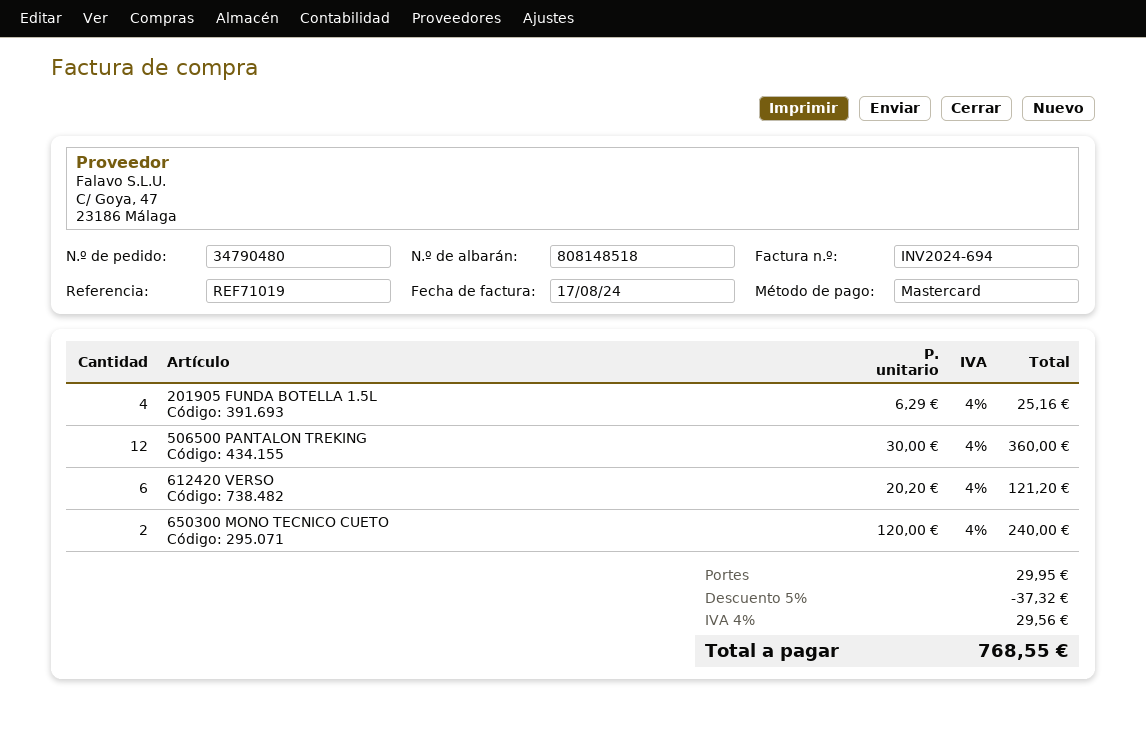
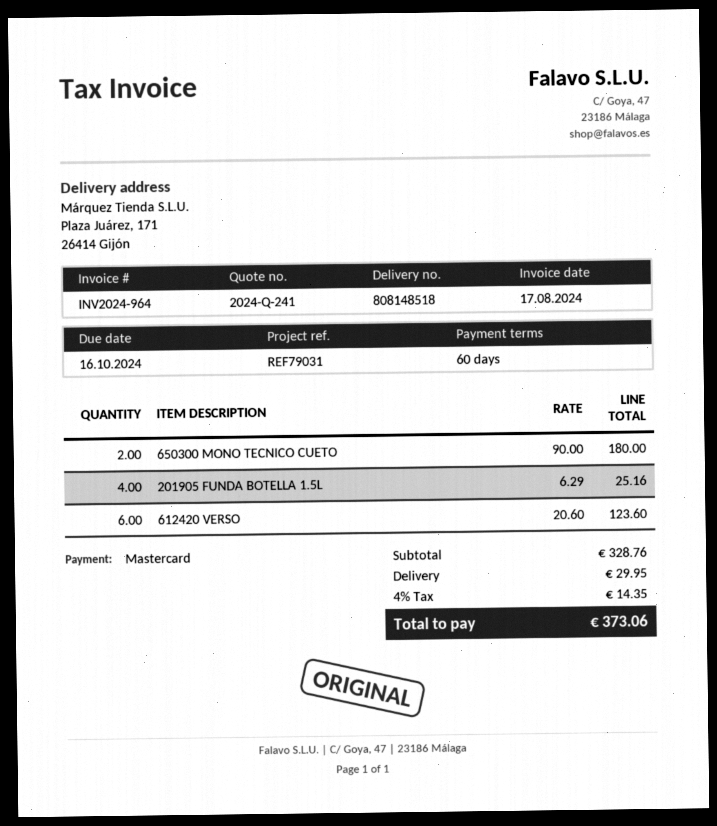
invoice number: INV2024-694 -> INV2024-964
reference: REF71019 -> REF79031
506500 PANTALON TREKING: 12 x 30.00 = 360.00 -> none
612420 VERSO: 6 x 20.20 = 121.20 -> 6 x 20.60 = 123.60
650300 MONO TECNICO CUETO: 2 x 120.00 = 240.00 -> 2 x 90.00 = 180.00
discount: 5% = 37.32 -> none
tax: 4% = 29.56 -> 4% = 14.35
total: 768.55 -> 373.06

